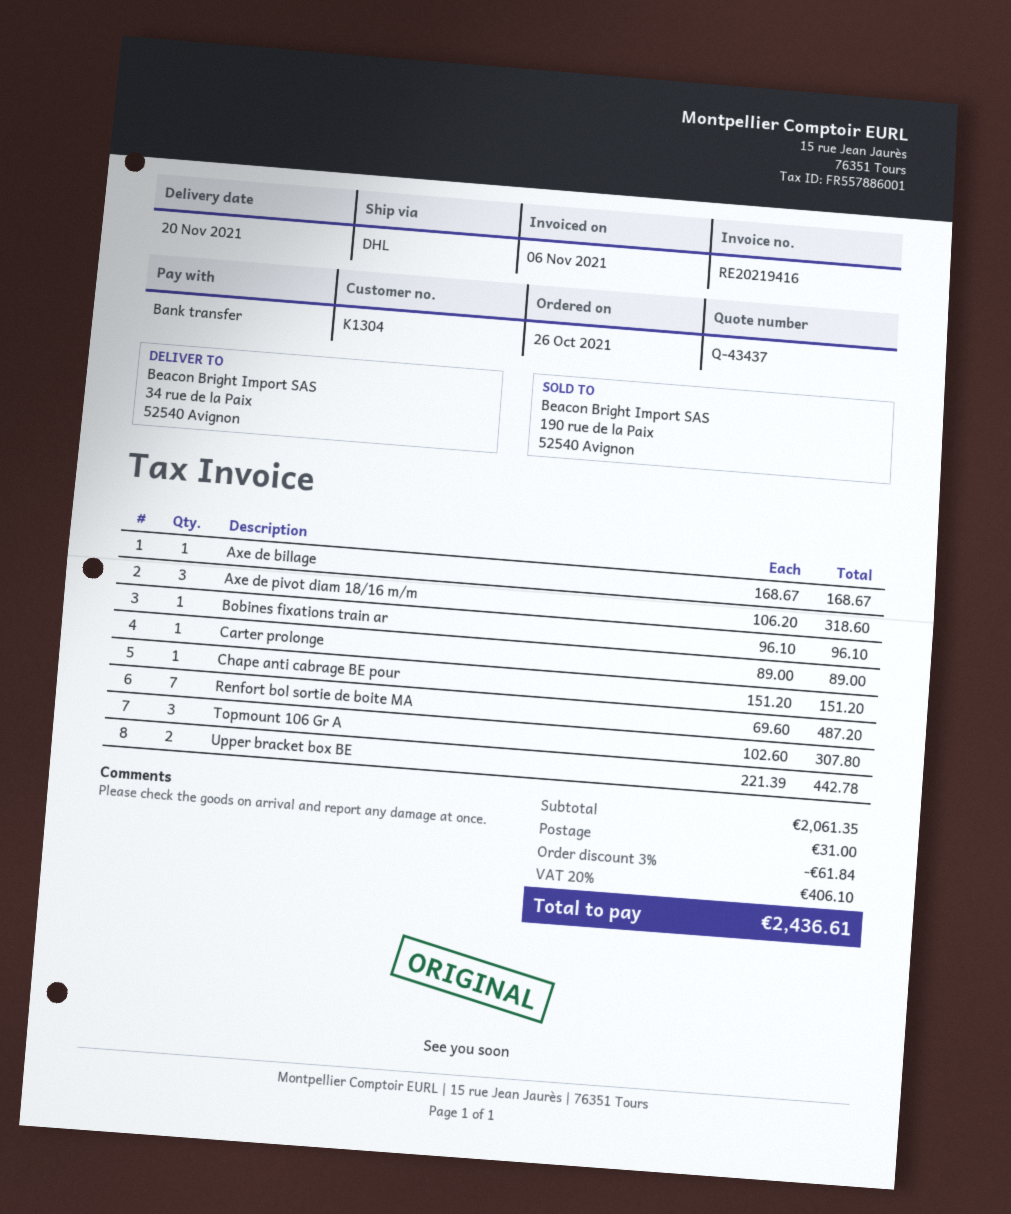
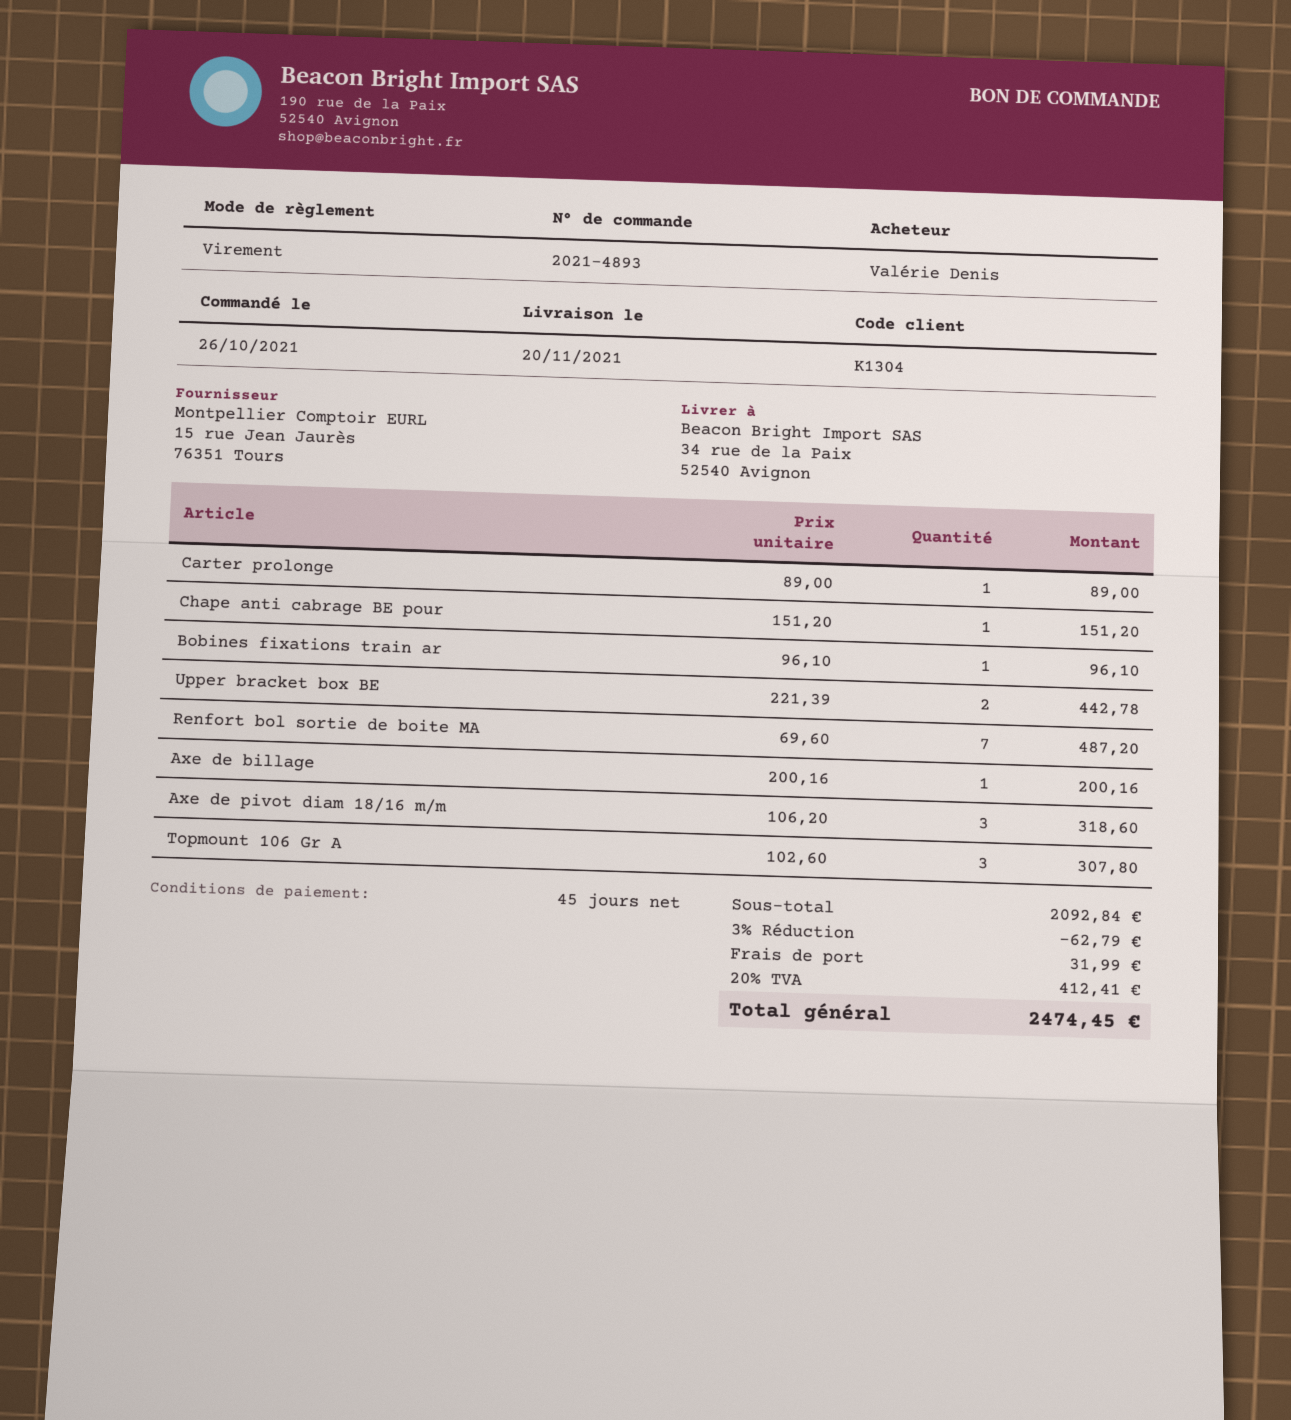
Axe de billage: 1 x 168.67 = 168.67 -> 1 x 200.16 = 200.16
subtotal: 2061.35 -> 2092.84
discount: 3% = 61.84 -> 3% = 62.79
shipping: 31.00 -> 31.99
tax: 20% = 406.10 -> 20% = 412.41
total: 2436.61 -> 2474.45

